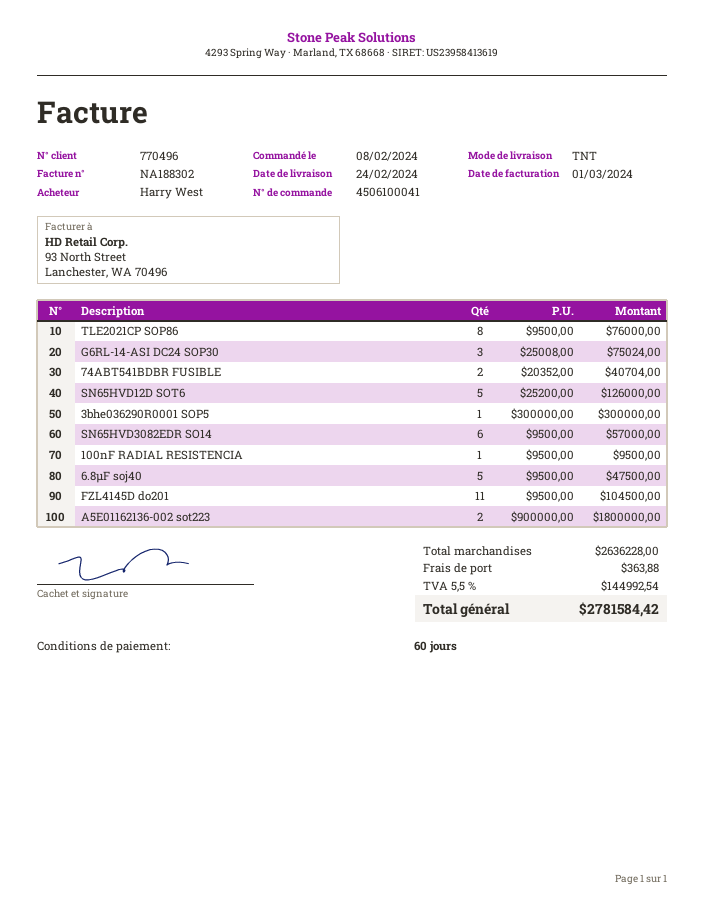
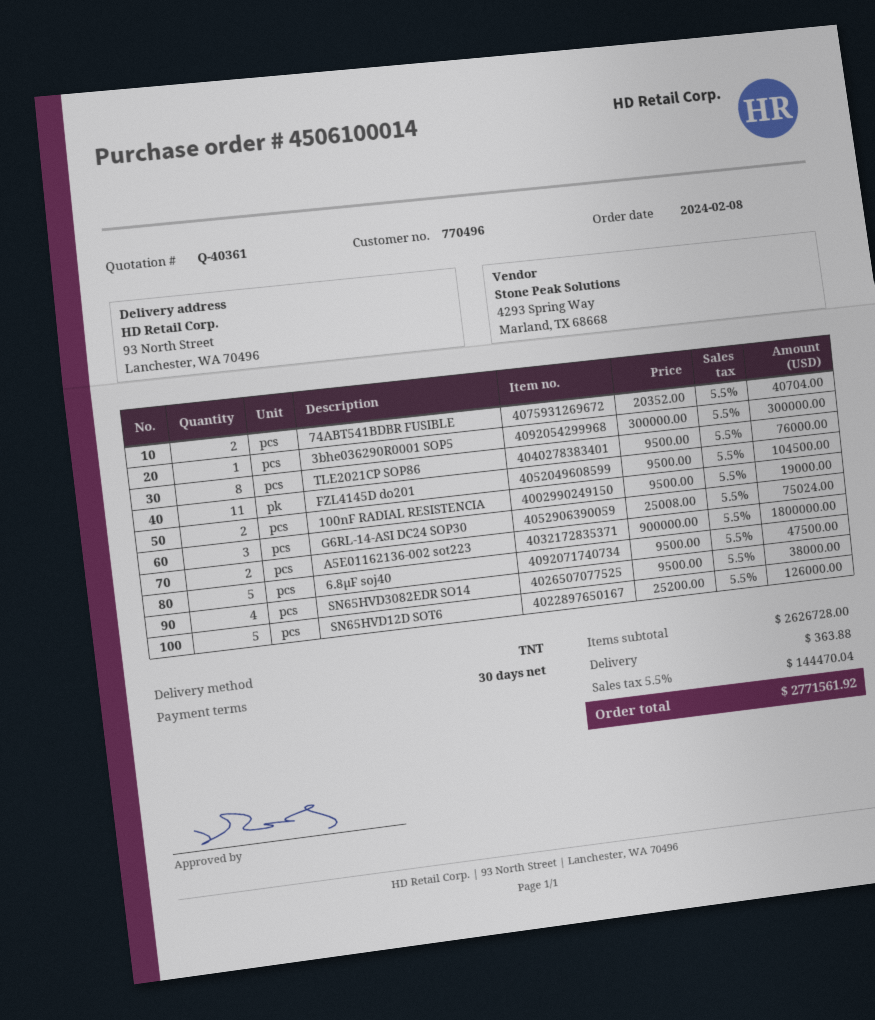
order number: 4506100041 -> 4506100014
payment terms: 60 days -> 30 days
SN65HVD3082EDR SO14: 6 x 9500.00 = 57000.00 -> 4 x 9500.00 = 38000.00
100nF RADIAL RESISTENCIA: 1 x 9500.00 = 9500.00 -> 2 x 9500.00 = 19000.00
subtotal: 2636228.00 -> 2626728.00
tax: 5.5% = 144992.54 -> 5.5% = 144470.04
total: 2781584.42 -> 2771561.92

